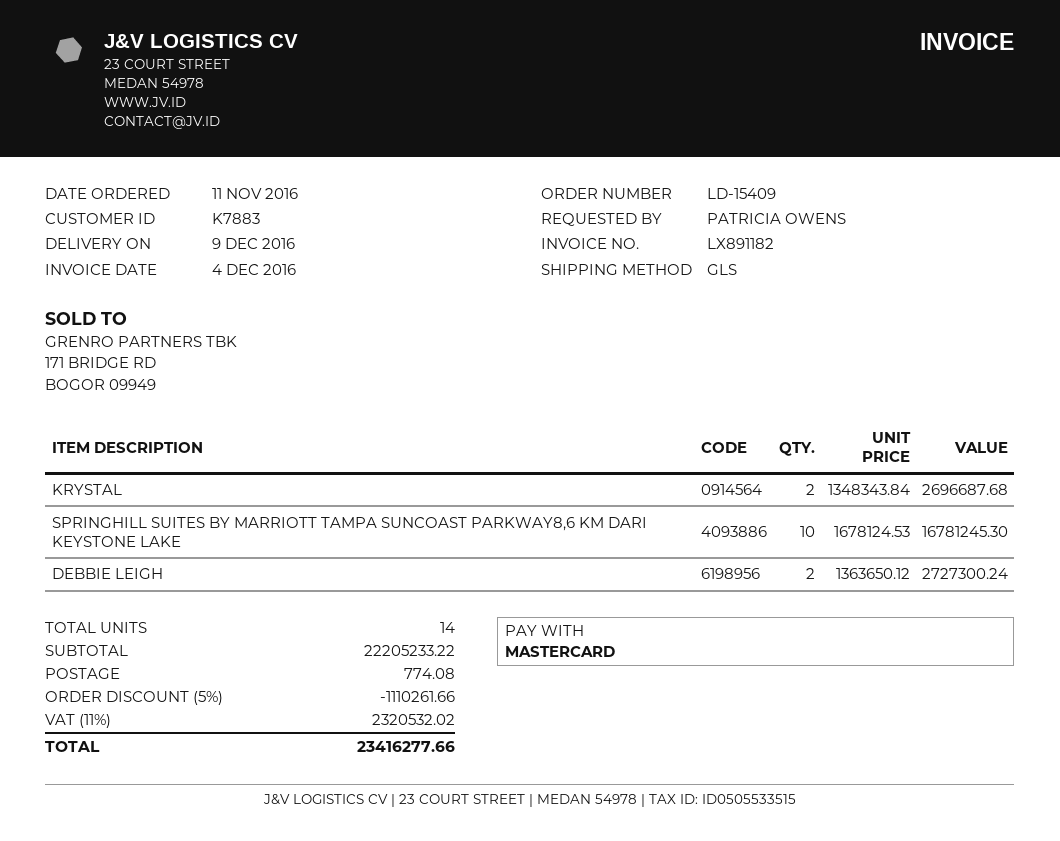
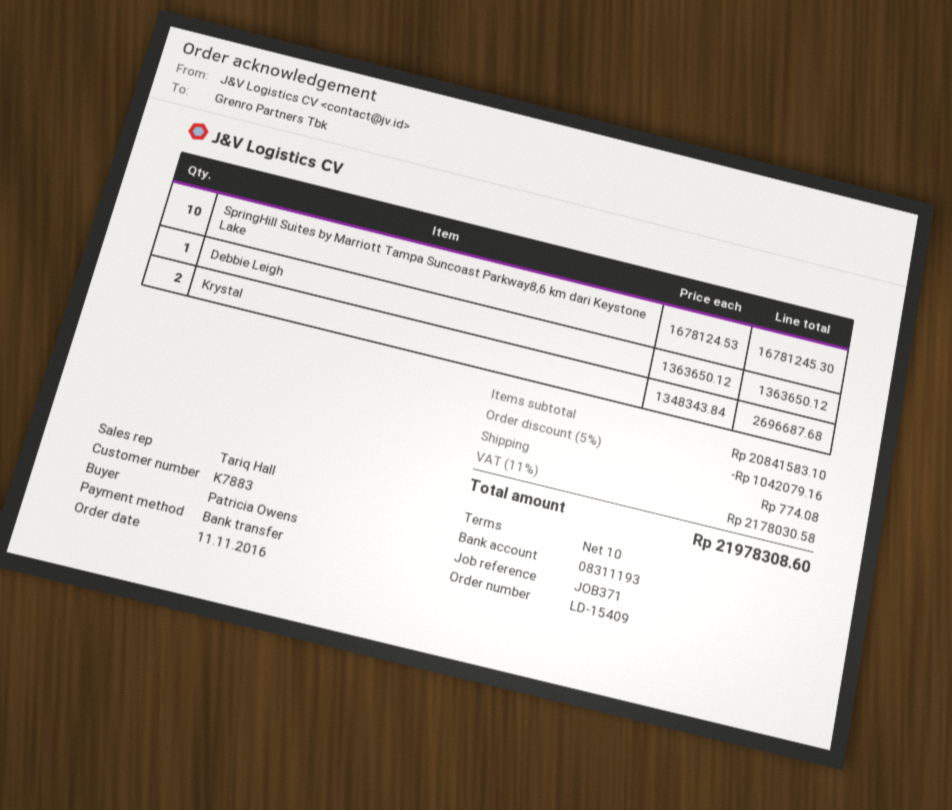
payment method: Mastercard -> bank transfer
DEBBIE LEIGH: 2 x 1363650.12 = 2727300.24 -> 1 x 1363650.12 = 1363650.12
subtotal: 22205233.22 -> 20841583.10
discount: 5% = 1110261.66 -> 5% = 1042079.16
tax: 11% = 2320532.02 -> 11% = 2178030.58
total: 23416277.66 -> 21978308.60

